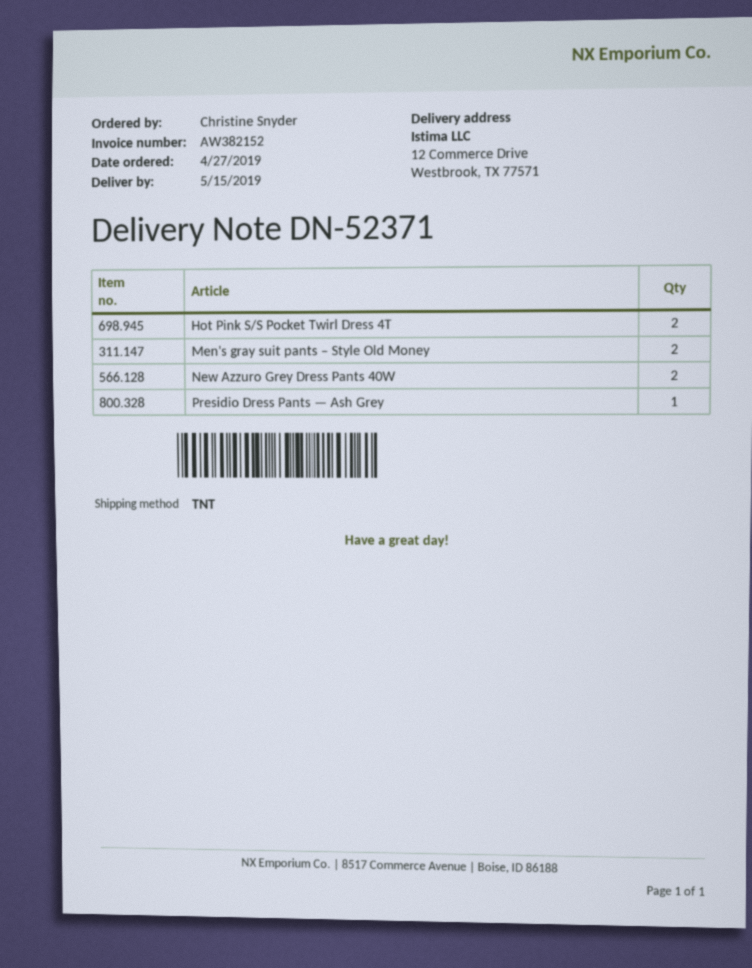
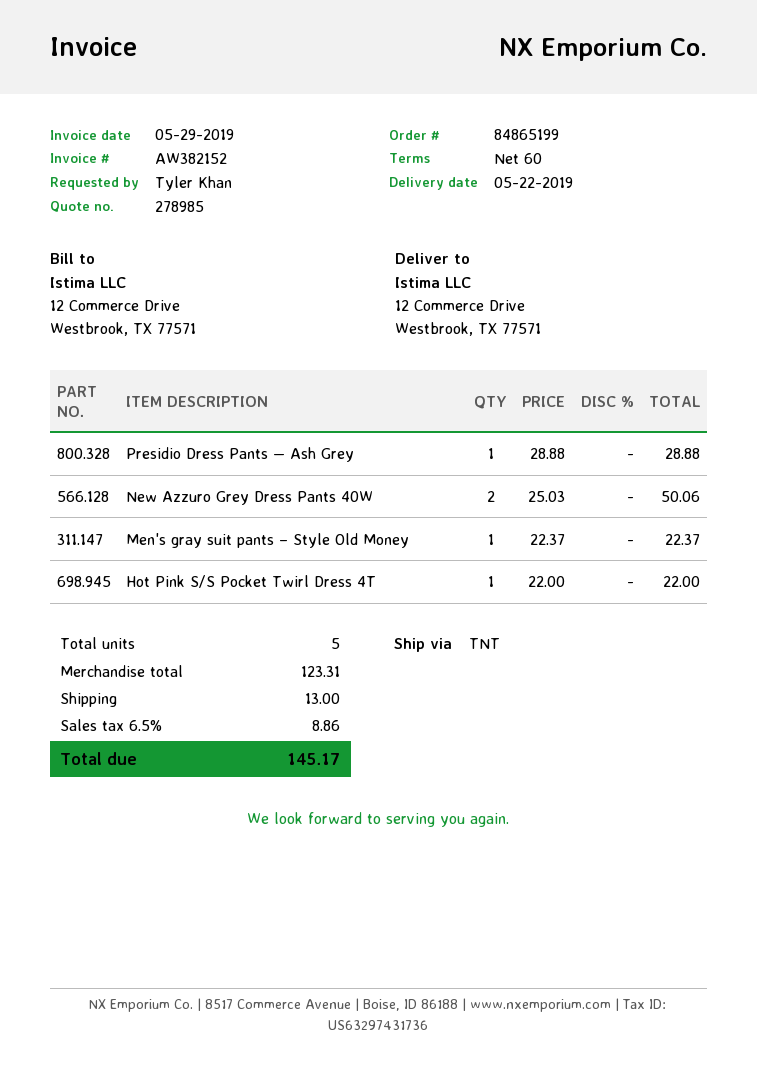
delivery date: 2019-05-15 -> 2019-05-22
ordered by: Christine Snyder -> Tyler Khan
Hot Pink S/S Pocket Twirl Dress 4T: 2 -> 1
Men's gray suit pants – Style Old Money: 2 -> 1

